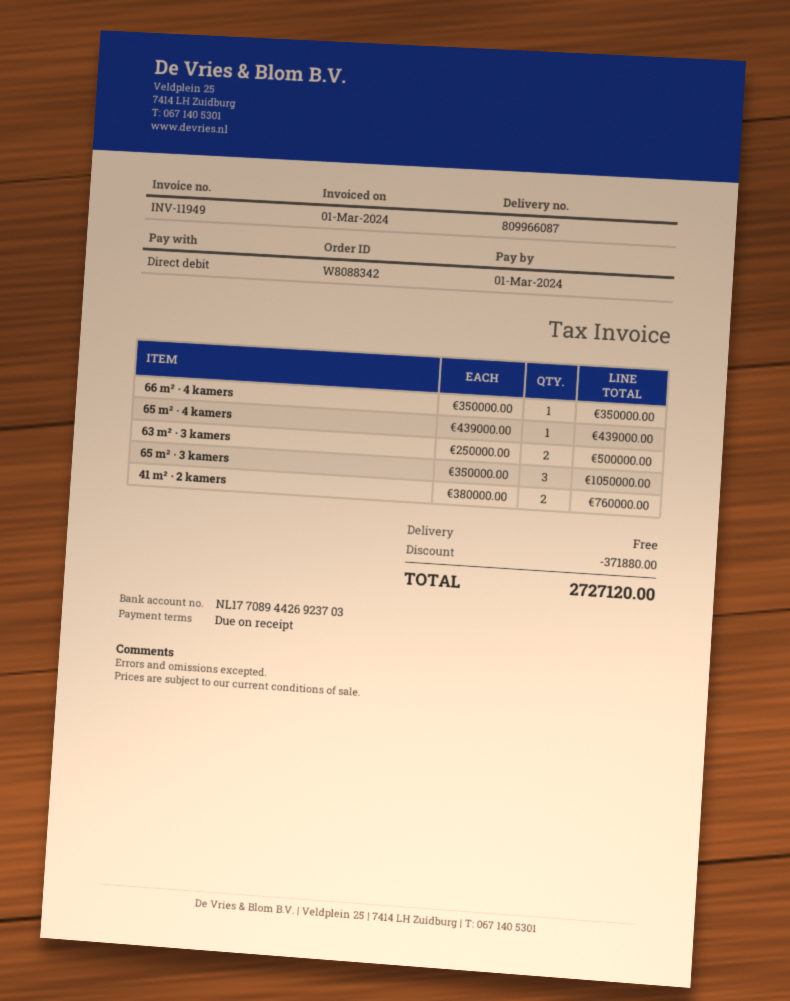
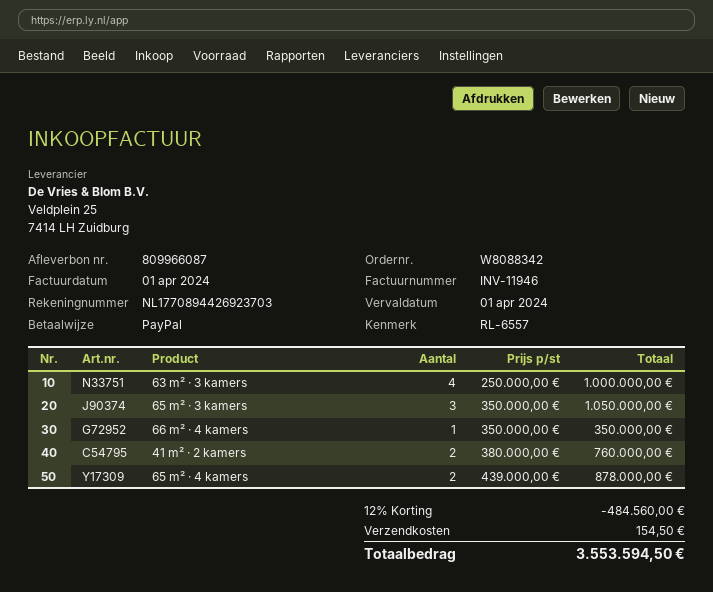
invoice number: INV-11949 -> INV-11946
invoice date: 2024-03-01 -> 2024-04-01
due date: 2024-03-01 -> 2024-04-01
payment method: direct debit -> PayPal
65 m² · 4 kamers: 1 x 439000.00 = 439000.00 -> 2 x 439000.00 = 878000.00
63 m² · 3 kamers: 2 x 250000.00 = 500000.00 -> 4 x 250000.00 = 1000000.00
discount: 371880.00 -> 484560.00
shipping: 0.00 -> 154.50
total: 2727120.00 -> 3553594.50

